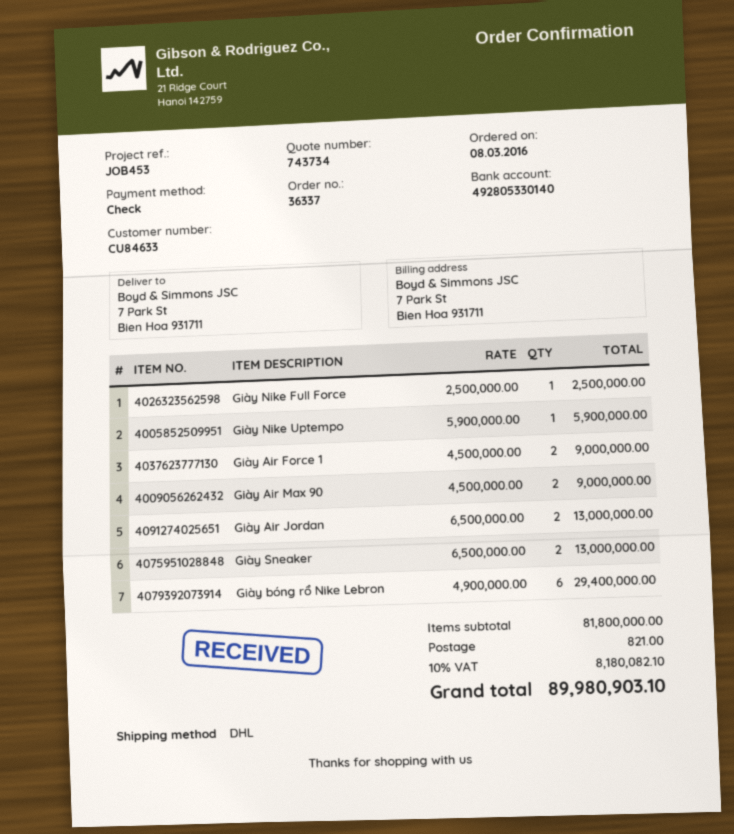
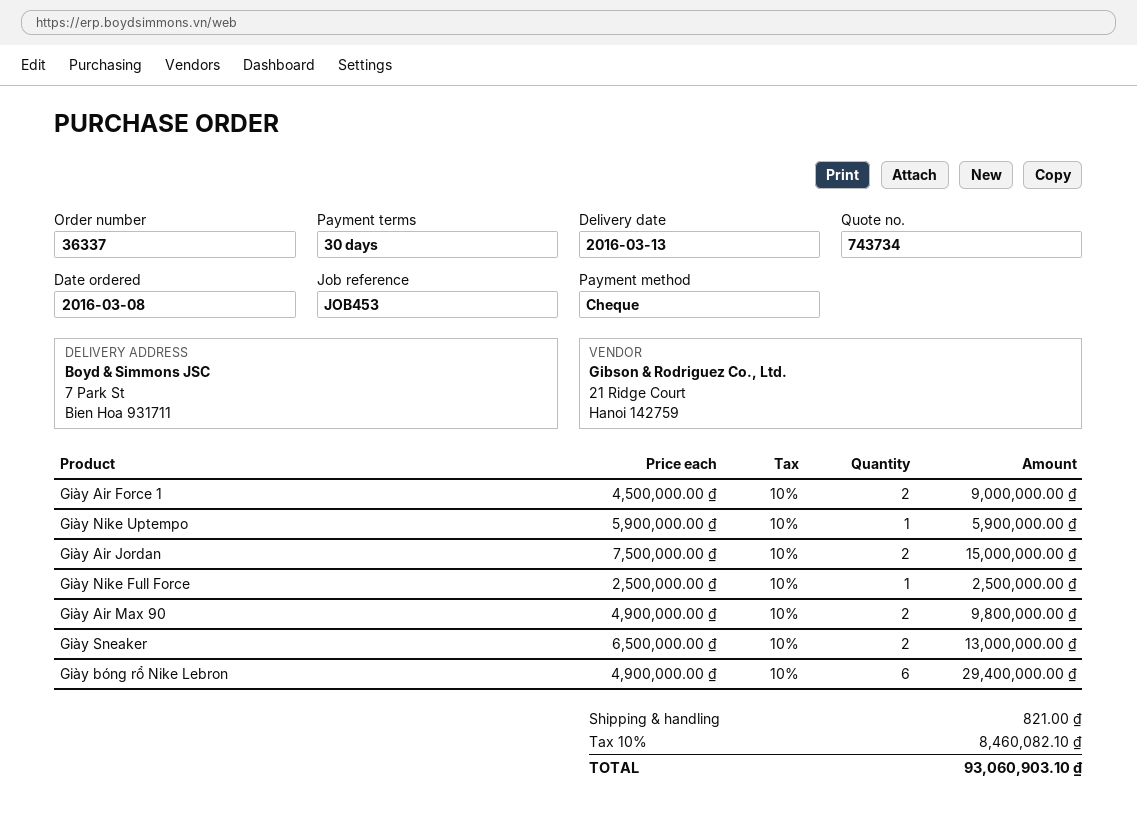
Giày Air Max 90: 2 x 4500000.00 = 9000000.00 -> 2 x 4900000.00 = 9800000.00
Giày Air Jordan: 2 x 6500000.00 = 13000000.00 -> 2 x 7500000.00 = 15000000.00
tax: 10% = 8180082.10 -> 10% = 8460082.10
total: 89980903.10 -> 93060903.10

